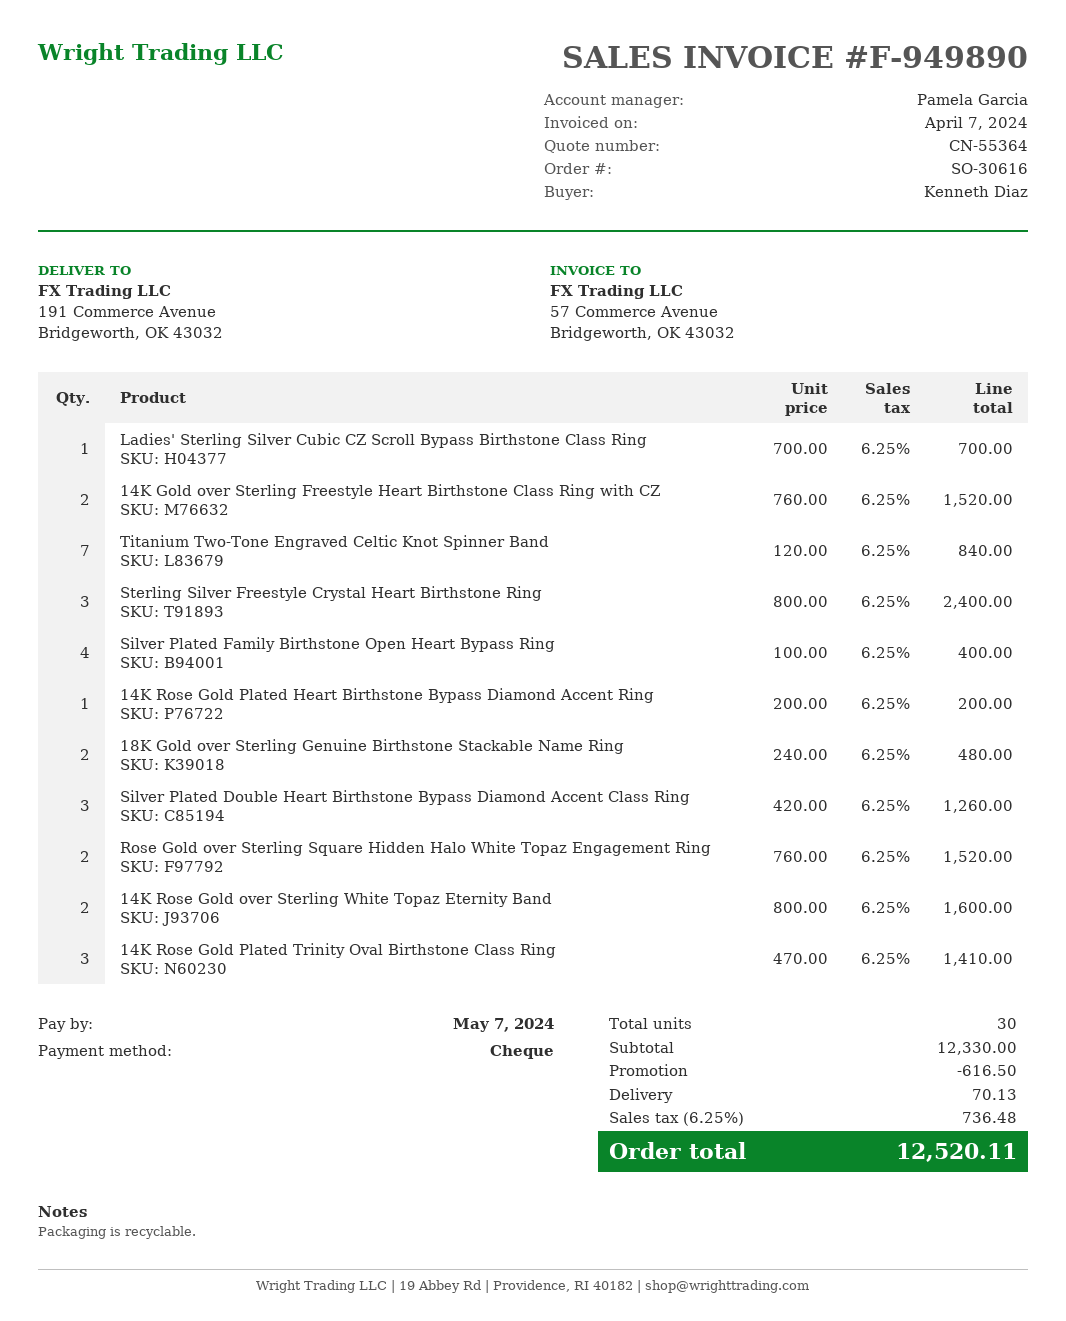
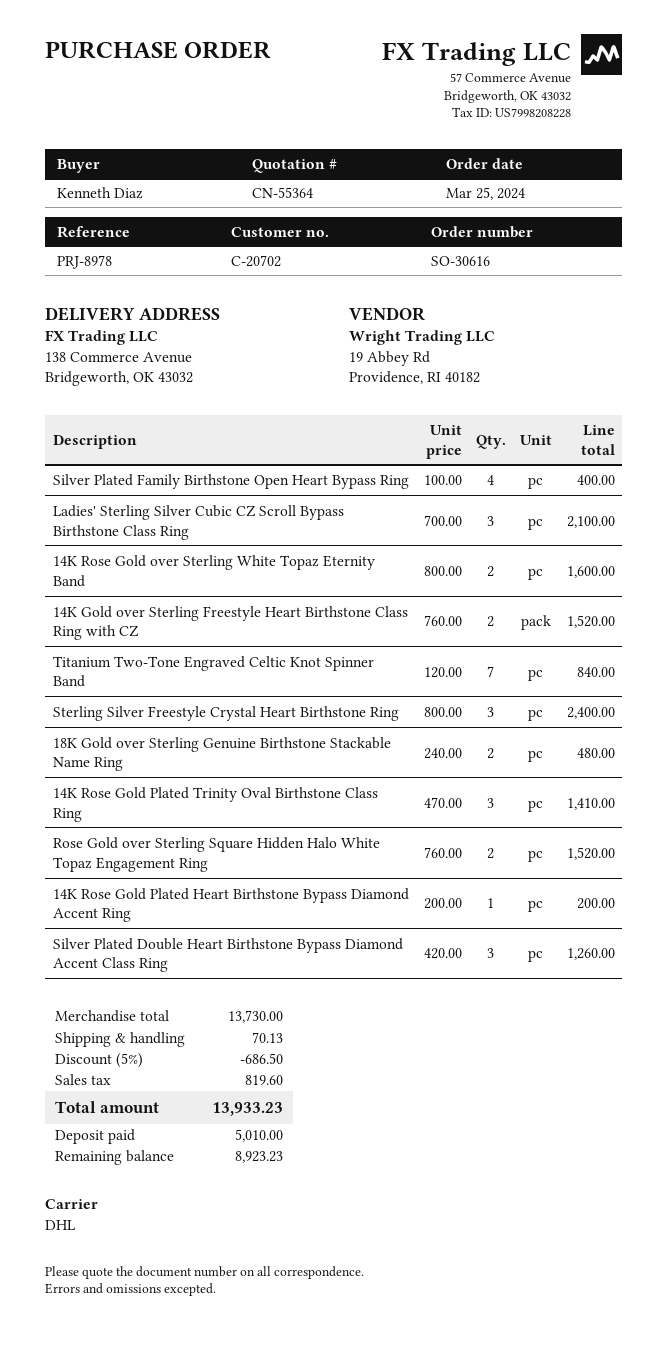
ship to: 191 Commerce Avenue, Bridgeworth, OK 43032 -> 138 Commerce Avenue, Bridgeworth, OK 43032
Ladies' Sterling Silver Cubic CZ Scroll Bypass Birthstone Class Ring: 1 x 700.00 = 700.00 -> 3 x 700.00 = 2100.00
subtotal: 12330.00 -> 13730.00
discount: 616.50 -> 686.50
tax: 736.48 -> 819.60
total: 12520.11 -> 13933.23

